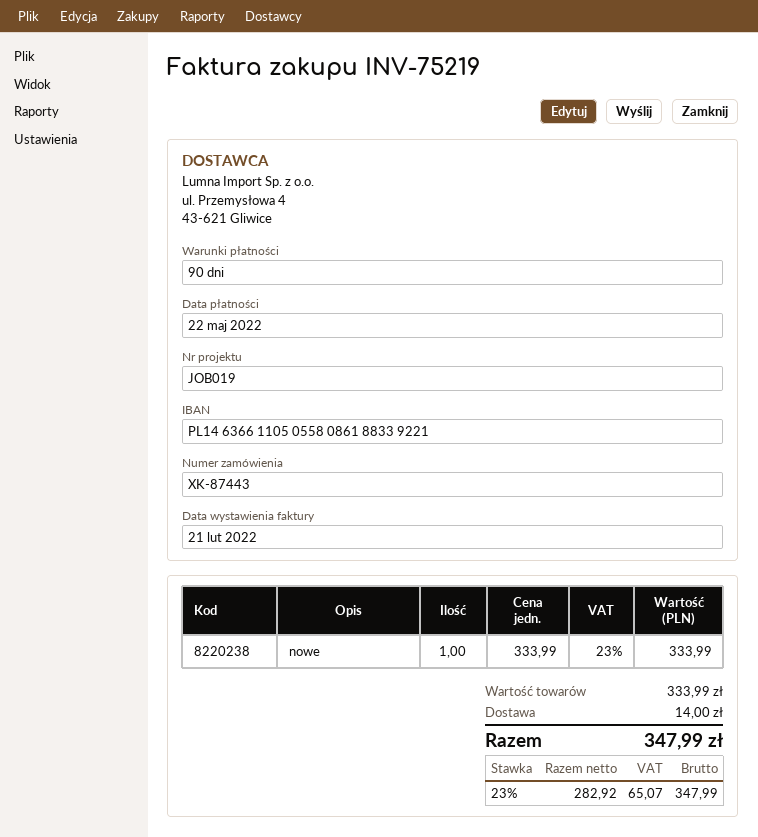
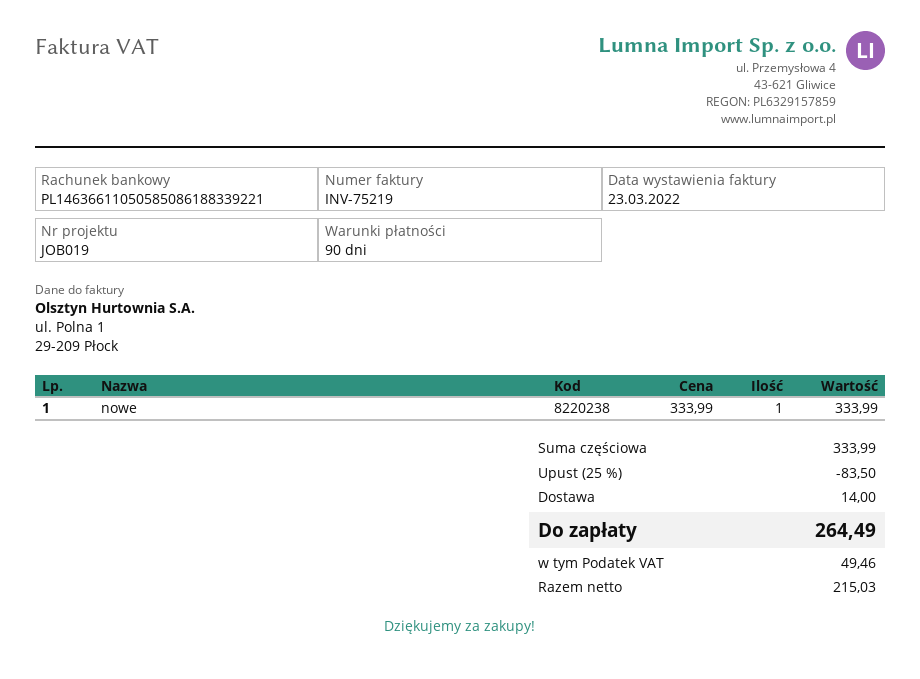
invoice date: 2022-02-21 -> 2022-03-23
bank account: PL14636611050558086188339221 -> PL14636611050585086188339221
discount: none -> 25% = 83.50
net: 282.92 -> 215.03
tax: 65.07 -> 49.46
total: 347.99 -> 264.49

